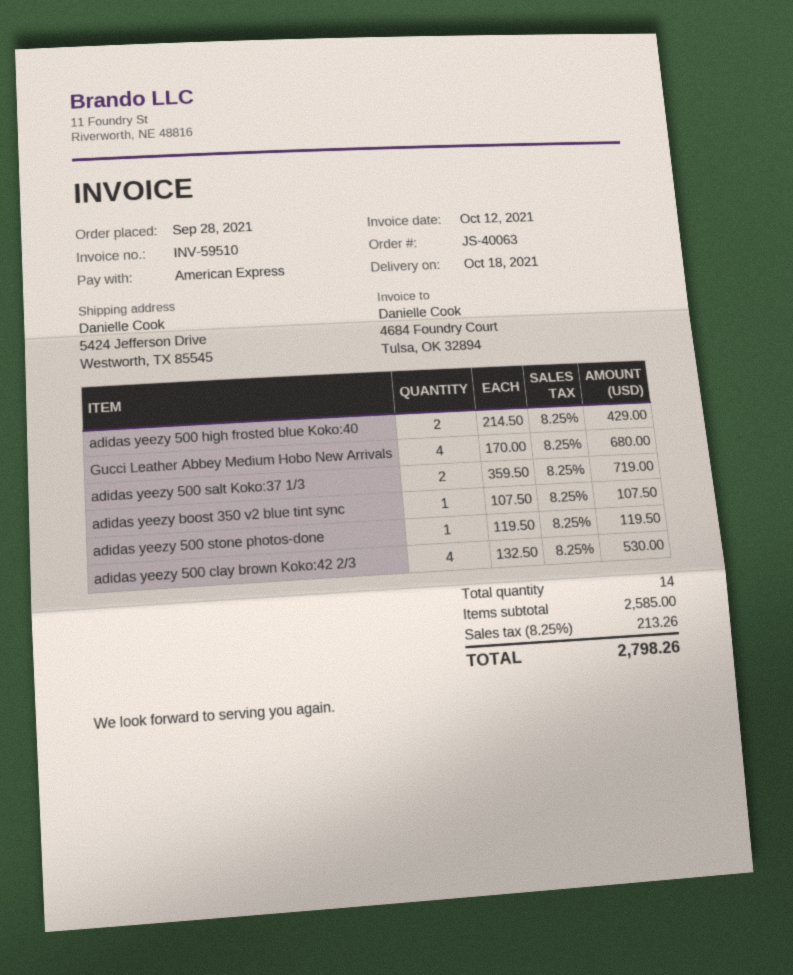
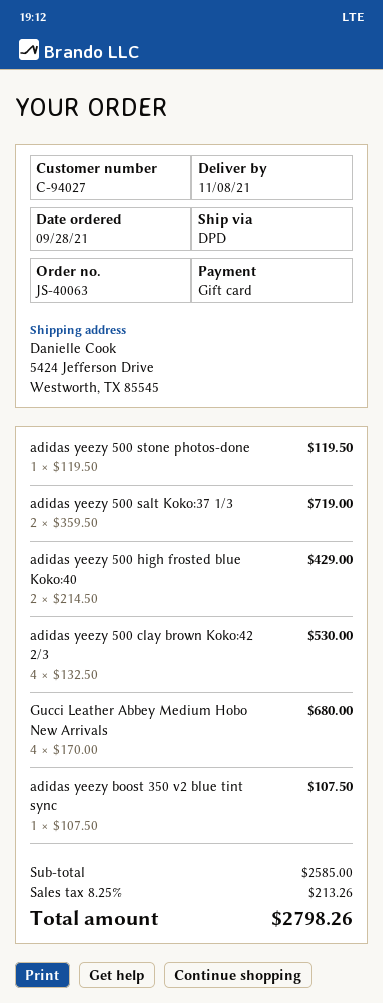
delivery date: 2021-10-18 -> 2021-11-08
payment method: American Express -> gift card

